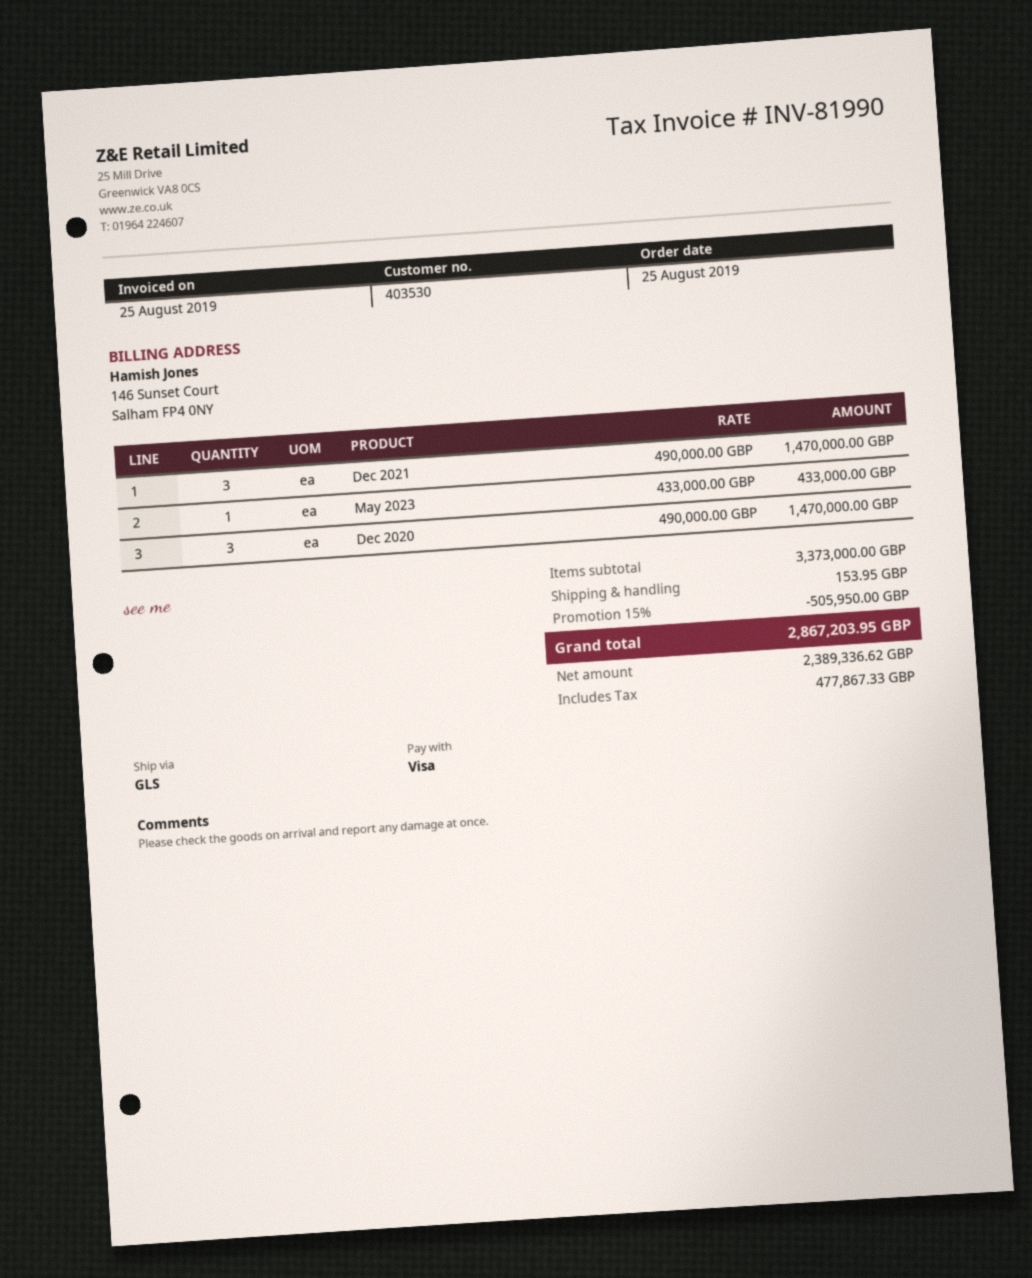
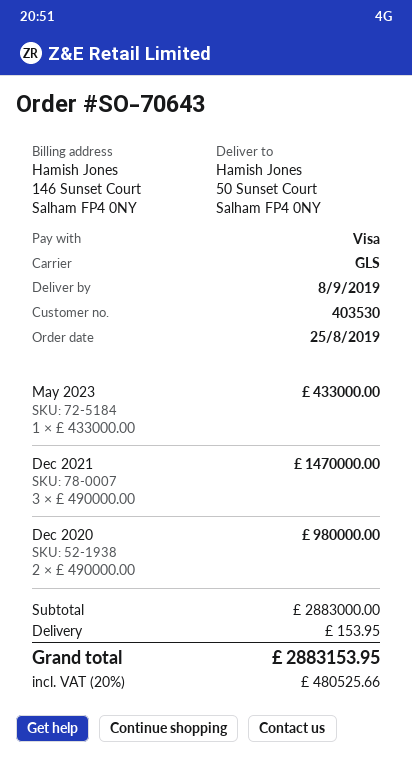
Dec 2020: 3 x 490000.00 = 1470000.00 -> 2 x 490000.00 = 980000.00
subtotal: 3373000.00 -> 2883000.00
discount: 15% = 505950.00 -> none
tax: 477867.33 -> 480525.66
total: 2867203.95 -> 2883153.95

